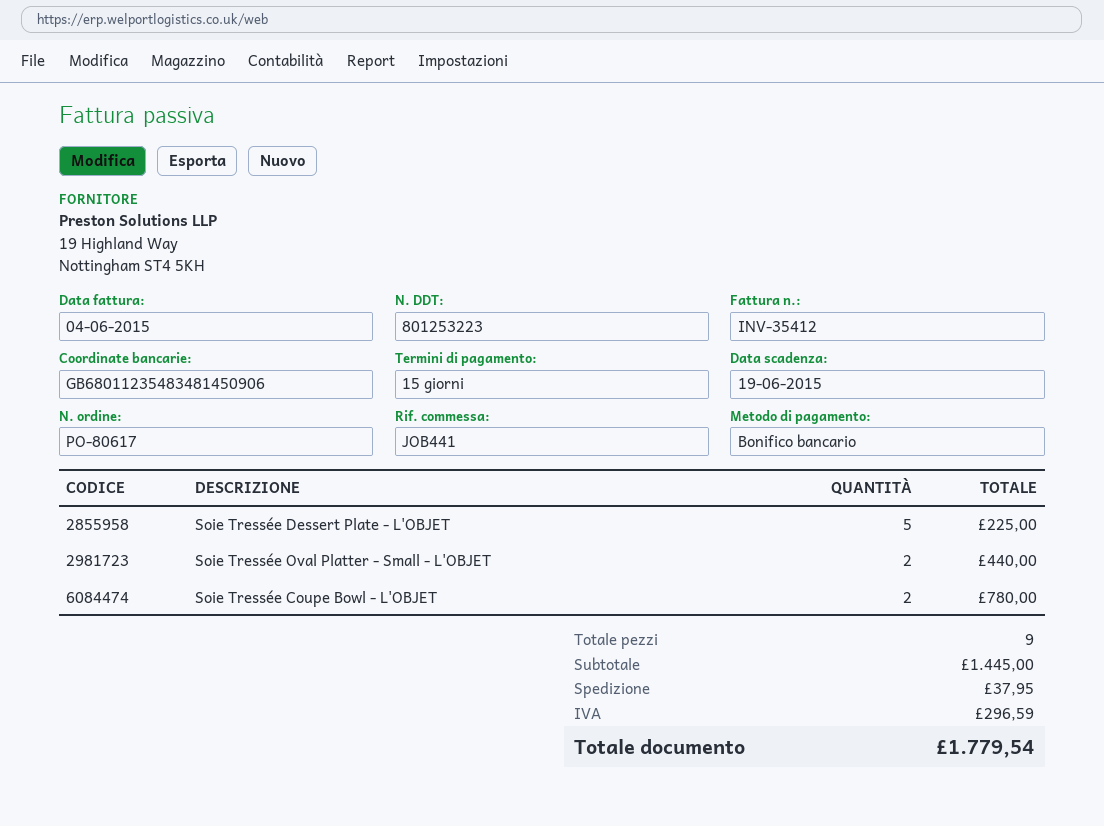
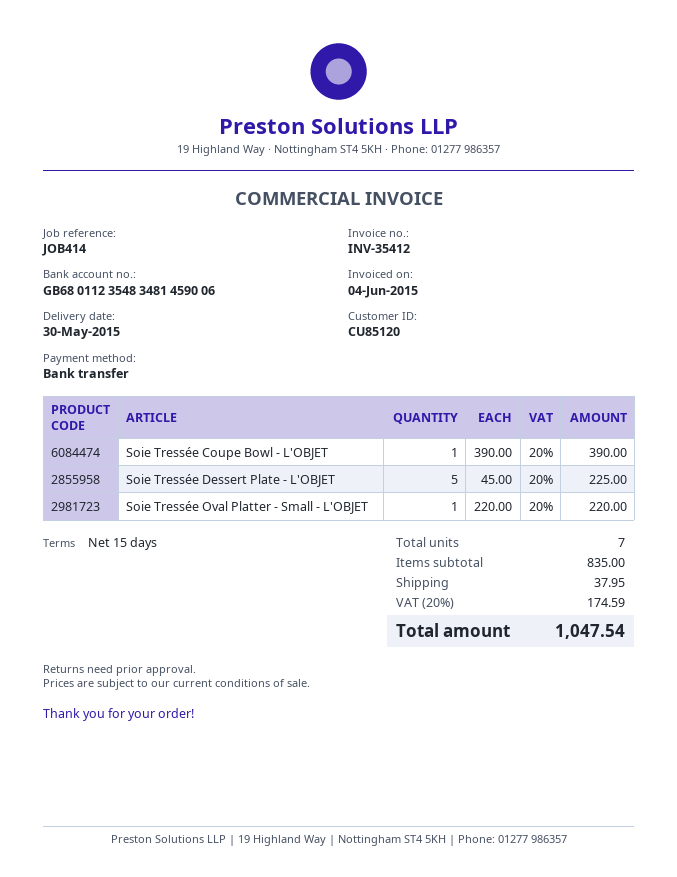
reference: JOB441 -> JOB414
bank account: GB68011235483481450906 -> GB68011235483481459006
Soie Tressée Oval Platter - Small - L'OBJET: 2 for 440.00 -> 1 for 220.00
Soie Tressée Coupe Bowl - L'OBJET: 2 for 780.00 -> 1 for 390.00
total quantity: 9 -> 7
subtotal: 1445.00 -> 835.00
tax: 296.59 -> 174.59
total: 1779.54 -> 1047.54

